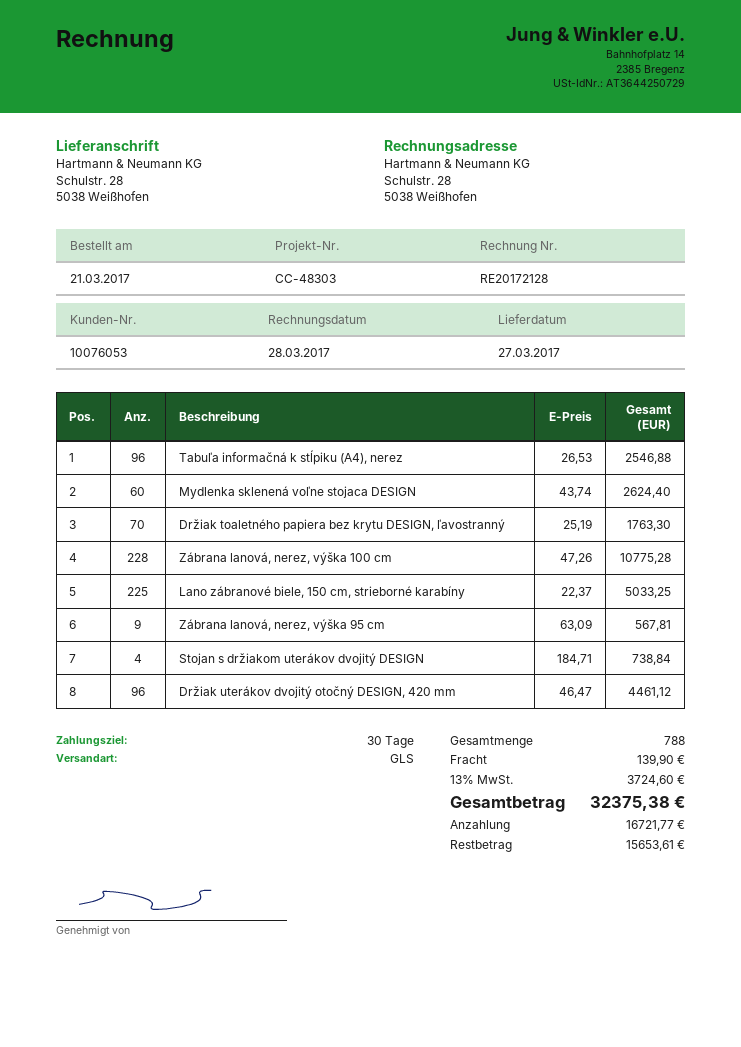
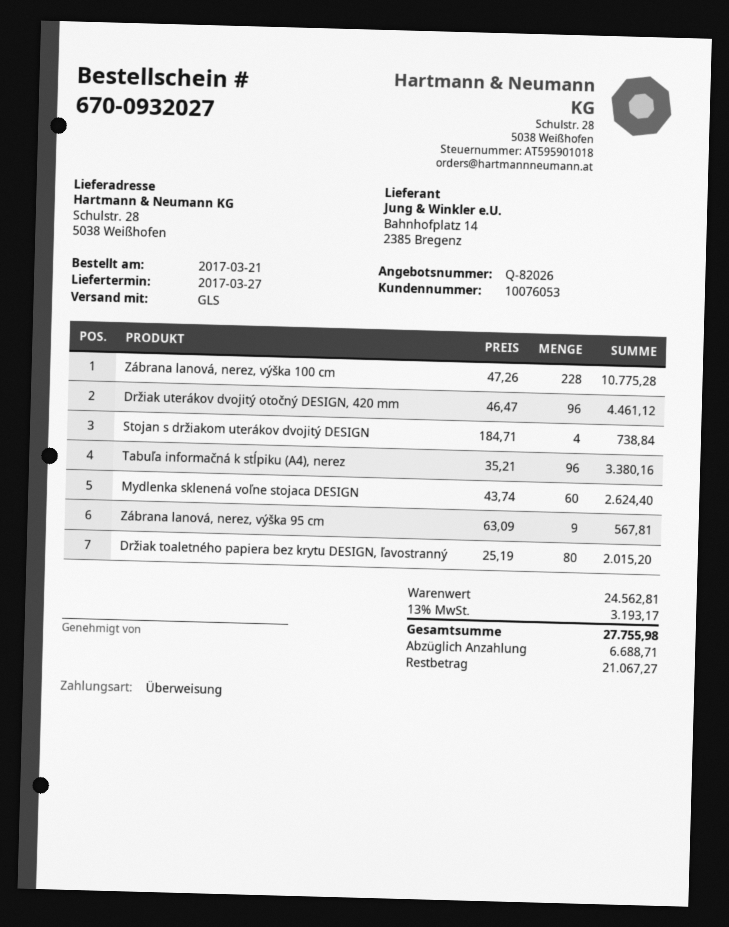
Tabuľa informačná k stĺpiku (A4), nerez: 96 x 26.53 = 2546.88 -> 96 x 35.21 = 3380.16
Držiak toaletného papiera bez krytu DESIGN, ľavostranný: 70 x 25.19 = 1763.30 -> 80 x 25.19 = 2015.20
Lano zábranové biele, 150 cm, strieborné karabíny: 225 x 22.37 = 5033.25 -> none
shipping: 139.90 -> none
tax: 13% = 3724.60 -> 13% = 3193.17
total: 32375.38 -> 27755.98
deposit: 16721.77 -> 6688.71
balance: 15653.61 -> 21067.27

